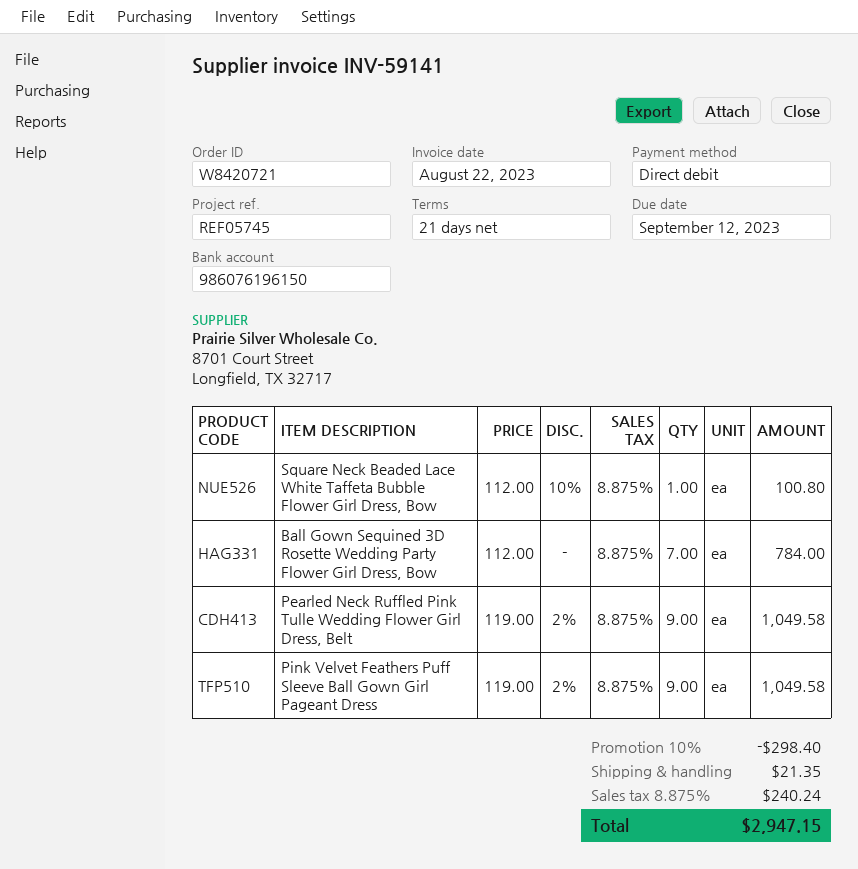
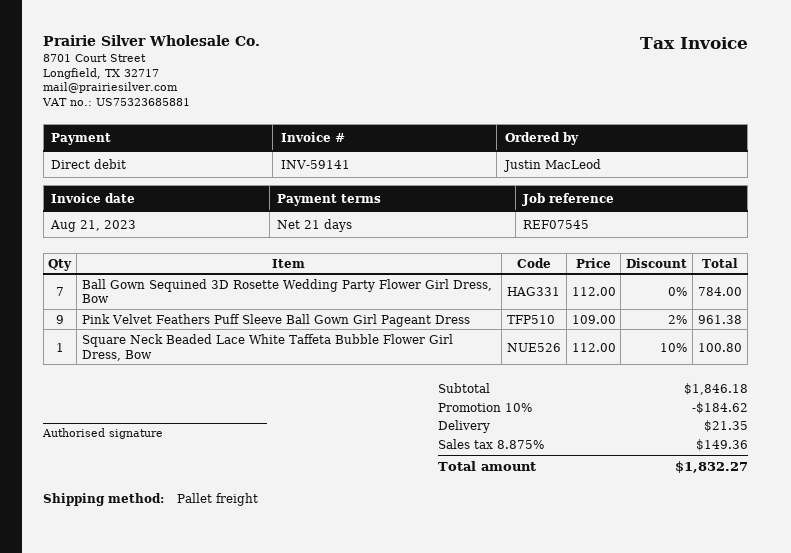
invoice date: 2023-08-22 -> 2023-08-21
reference: REF05745 -> REF07545
Pearled Neck Ruffled Pink Tulle Wedding Flower Girl Dress, Belt: 9 x 119.00 - 2% = 1049.58 -> none
Pink Velvet Feathers Puff Sleeve Ball Gown Girl Pageant Dress: 9 x 119.00 - 2% = 1049.58 -> 9 x 109.00 - 2% = 961.38
discount: 10% = 298.40 -> 10% = 184.62
tax: 8.875% = 240.24 -> 8.875% = 149.36
total: 2947.15 -> 1832.27

